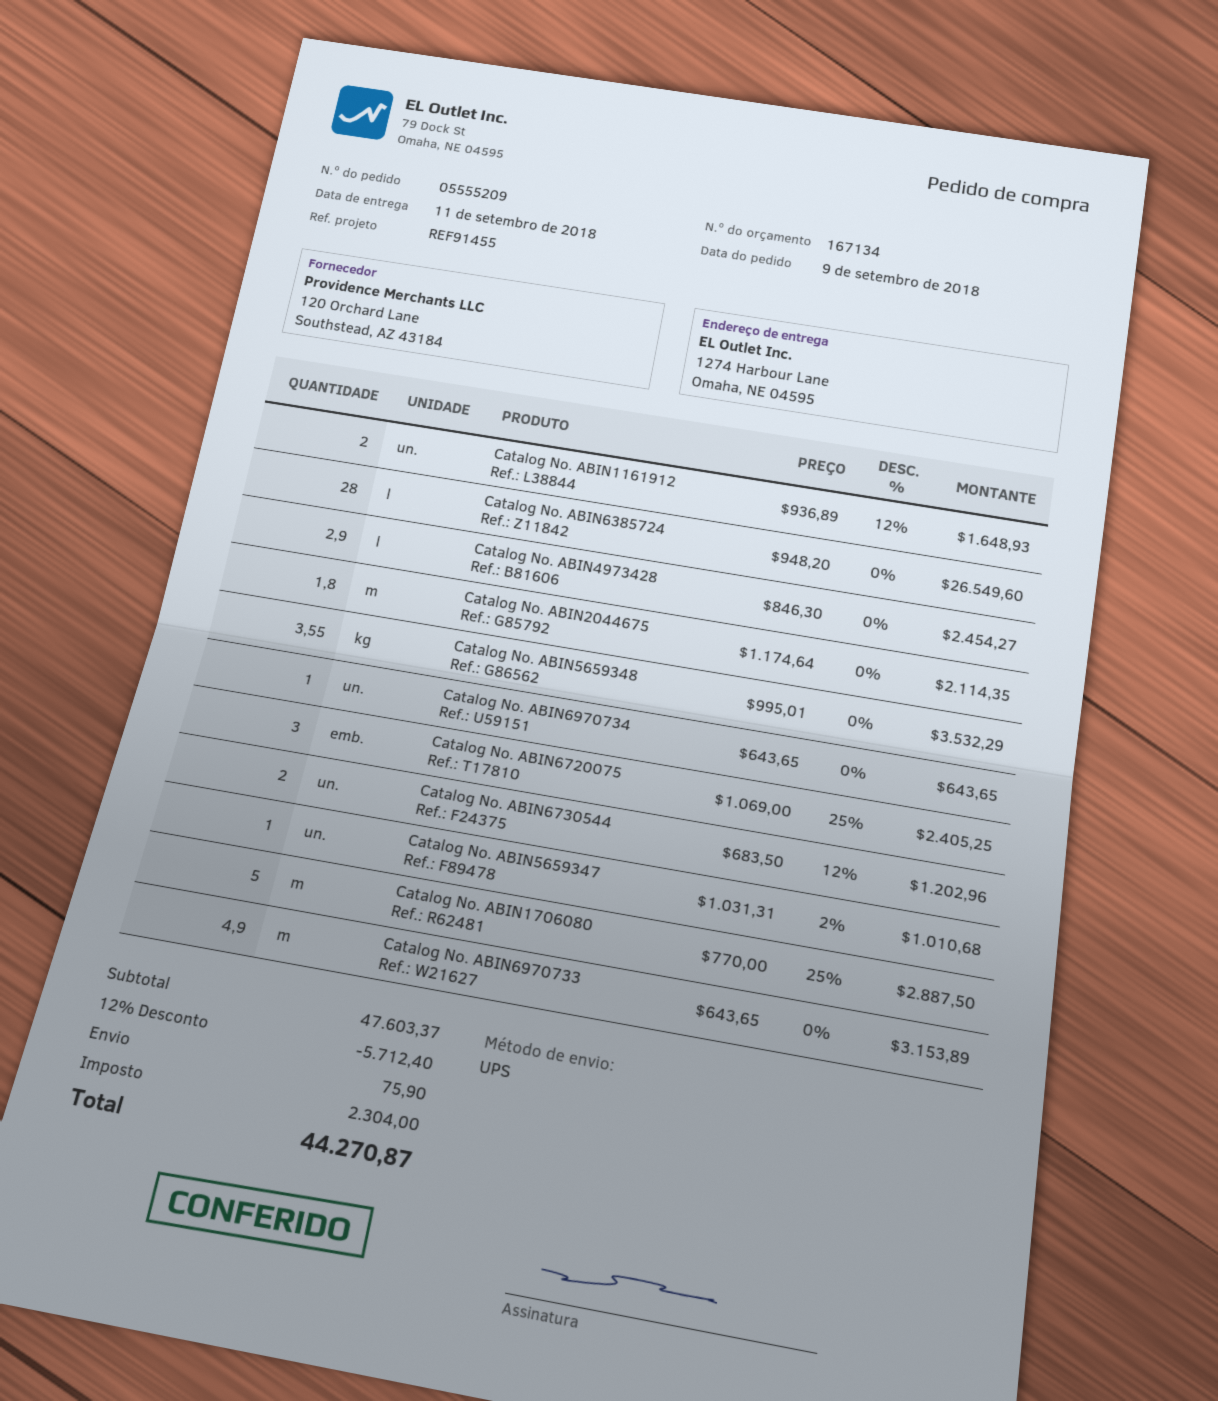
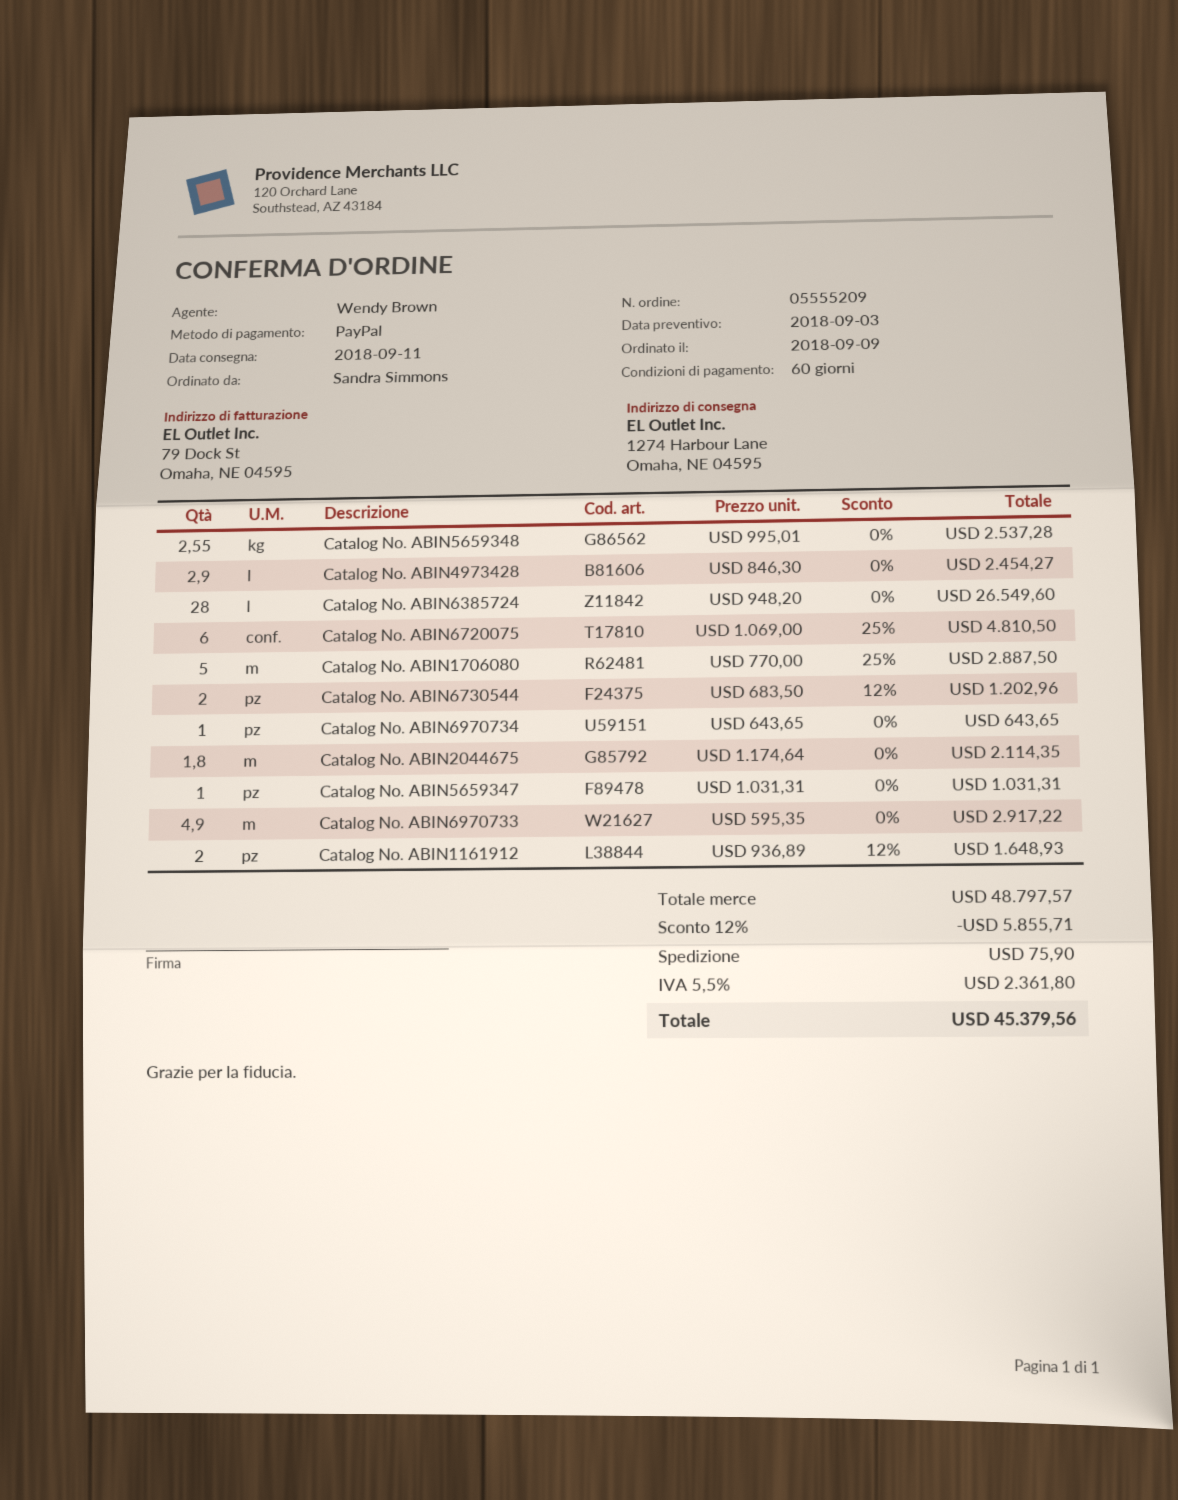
Catalog No. ABIN5659348: 3.55 x 995.01 = 3532.29 -> 2.55 x 995.01 = 2537.28
Catalog No. ABIN6720075: 3 x 1069.00 - 25% = 2405.25 -> 6 x 1069.00 - 25% = 4810.50
Catalog No. ABIN5659347: 1 x 1031.31 - 2% = 1010.68 -> 1 x 1031.31 = 1031.31
Catalog No. ABIN6970733: 4.9 x 643.65 = 3153.89 -> 4.9 x 595.35 = 2917.22
subtotal: 47603.37 -> 48797.57
discount: 12% = 5712.40 -> 12% = 5855.71
tax: 2304.00 -> 2361.80
total: 44270.87 -> 45379.56

